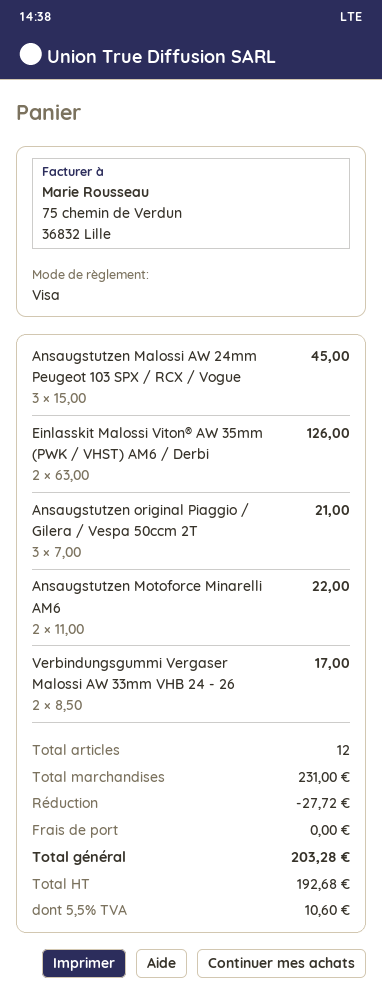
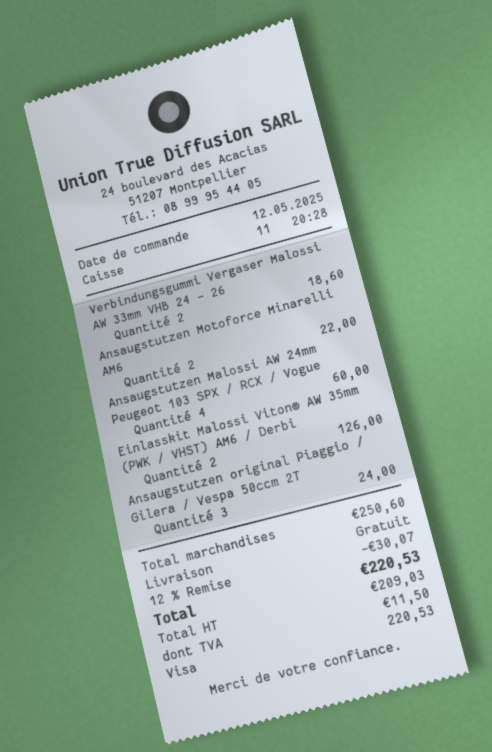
Ansaugstutzen Malossi AW 24mm Peugeot 103 SPX / RCX / Vogue: 3 for 45.00 -> 4 for 60.00
Ansaugstutzen original Piaggio / Gilera / Vespa 50ccm 2T: 3 for 21.00 -> 3 for 24.00
Verbindungsgummi Vergaser Malossi AW 33mm VHB 24 - 26: 2 for 17.00 -> 2 for 18.60
subtotal: 231.00 -> 250.60
discount: 27.72 -> 30.07
net: 192.68 -> 209.03
tax: 10.60 -> 11.50
total: 203.28 -> 220.53

